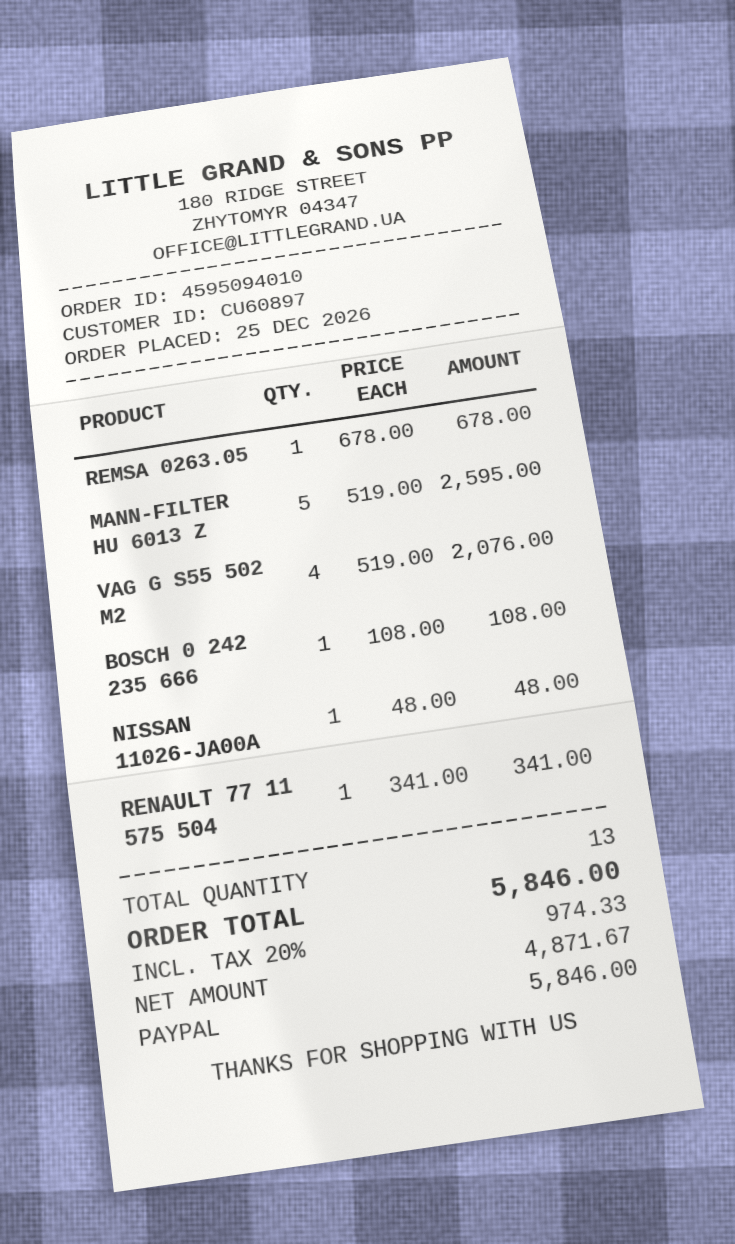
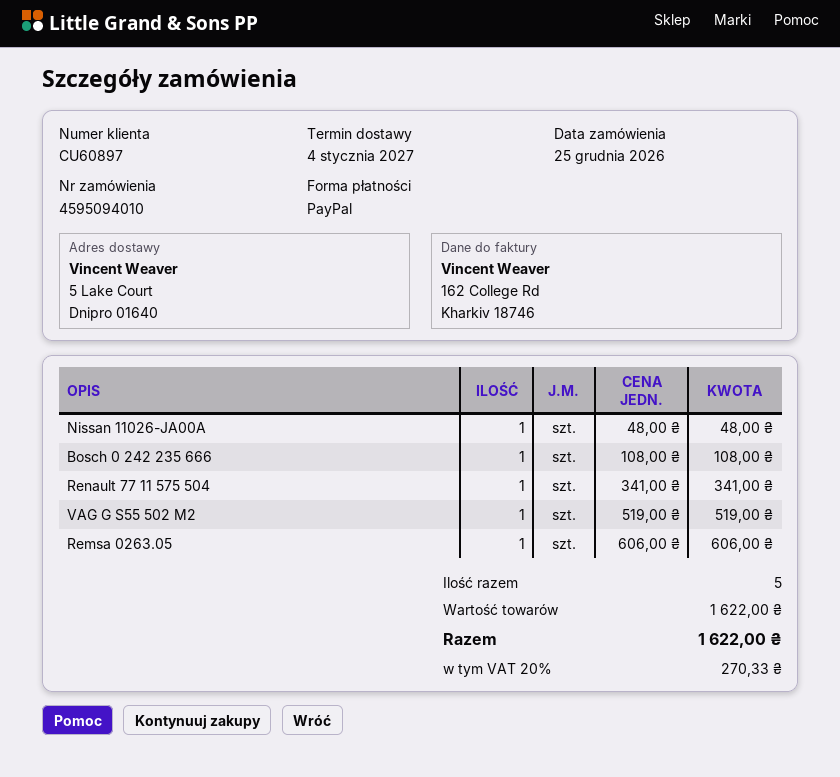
REMSA 0263.05: 1 x 678.00 = 678.00 -> 1 x 606.00 = 606.00
MANN-FILTER HU 6013 Z: 5 x 519.00 = 2595.00 -> none
VAG G S55 502 M2: 4 x 519.00 = 2076.00 -> 1 x 519.00 = 519.00
total quantity: 13 -> 5
tax: 20% = 974.33 -> 20% = 270.33
total: 5846.00 -> 1622.00

